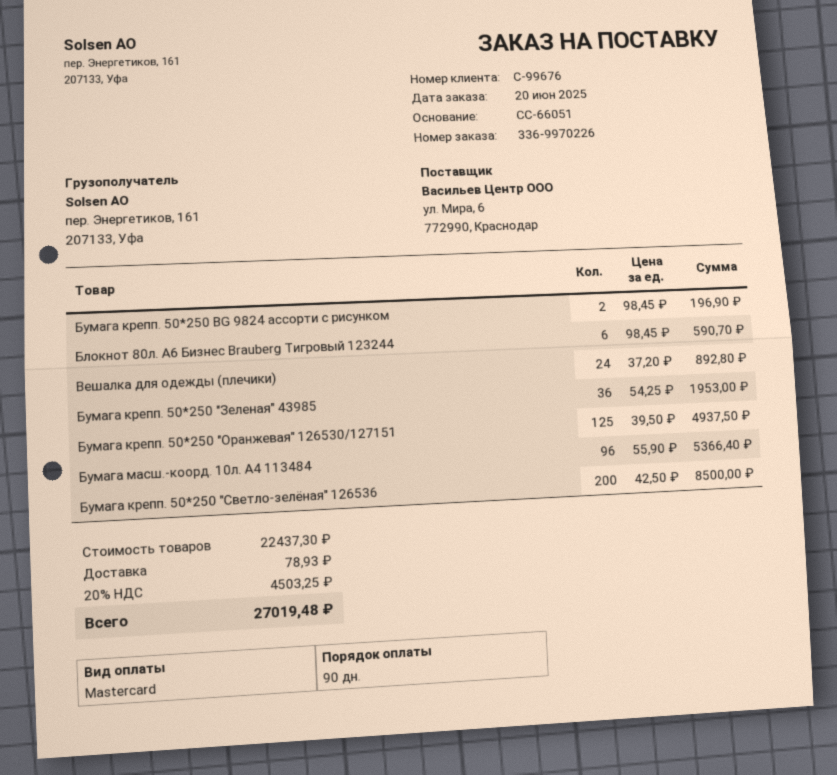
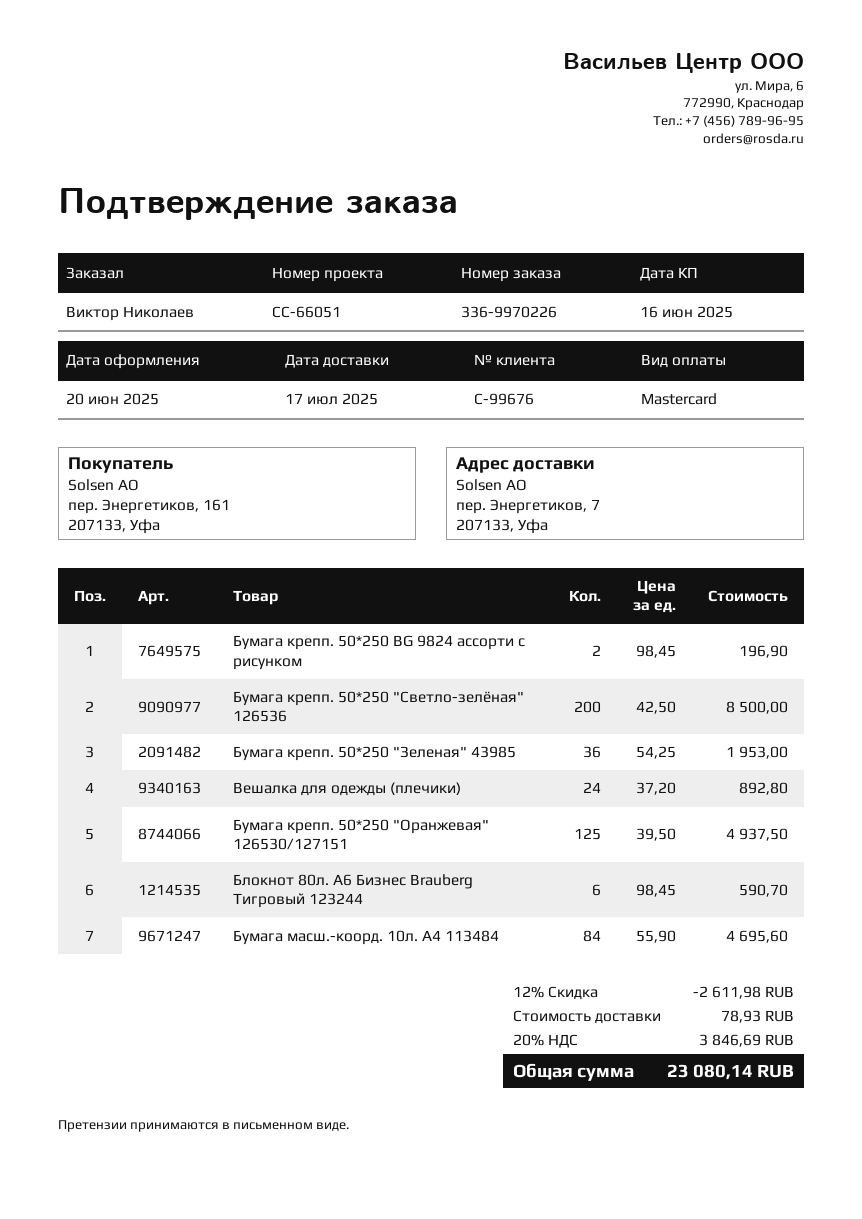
ship to: пер. Энергетиков, 161, 207133, Уфа -> пер. Энергетиков, 7, 207133, Уфа
Бумага масш.-коорд. 10л. А4 113484: 96 x 55.90 = 5366.40 -> 84 x 55.90 = 4695.60
discount: none -> 12% = 2611.98
tax: 20% = 4503.25 -> 20% = 3846.69
total: 27019.48 -> 23080.14

